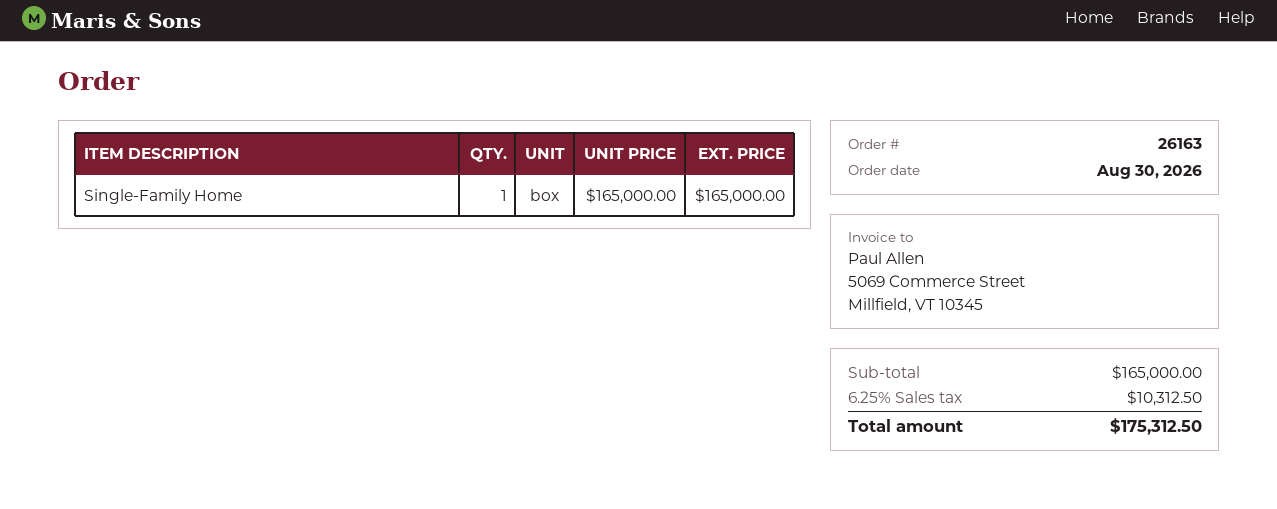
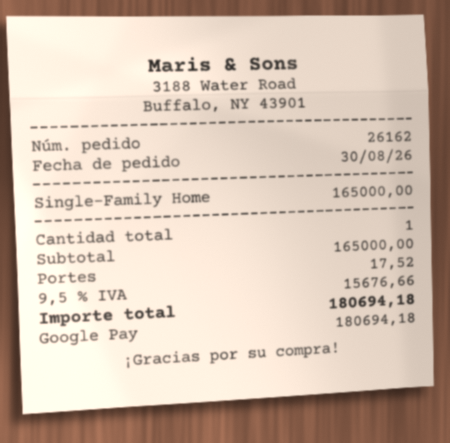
order number: 26163 -> 26162
shipping: none -> 17.52
tax: 6.25% = 10312.50 -> 9.5% = 15676.66
total: 175312.50 -> 180694.18

